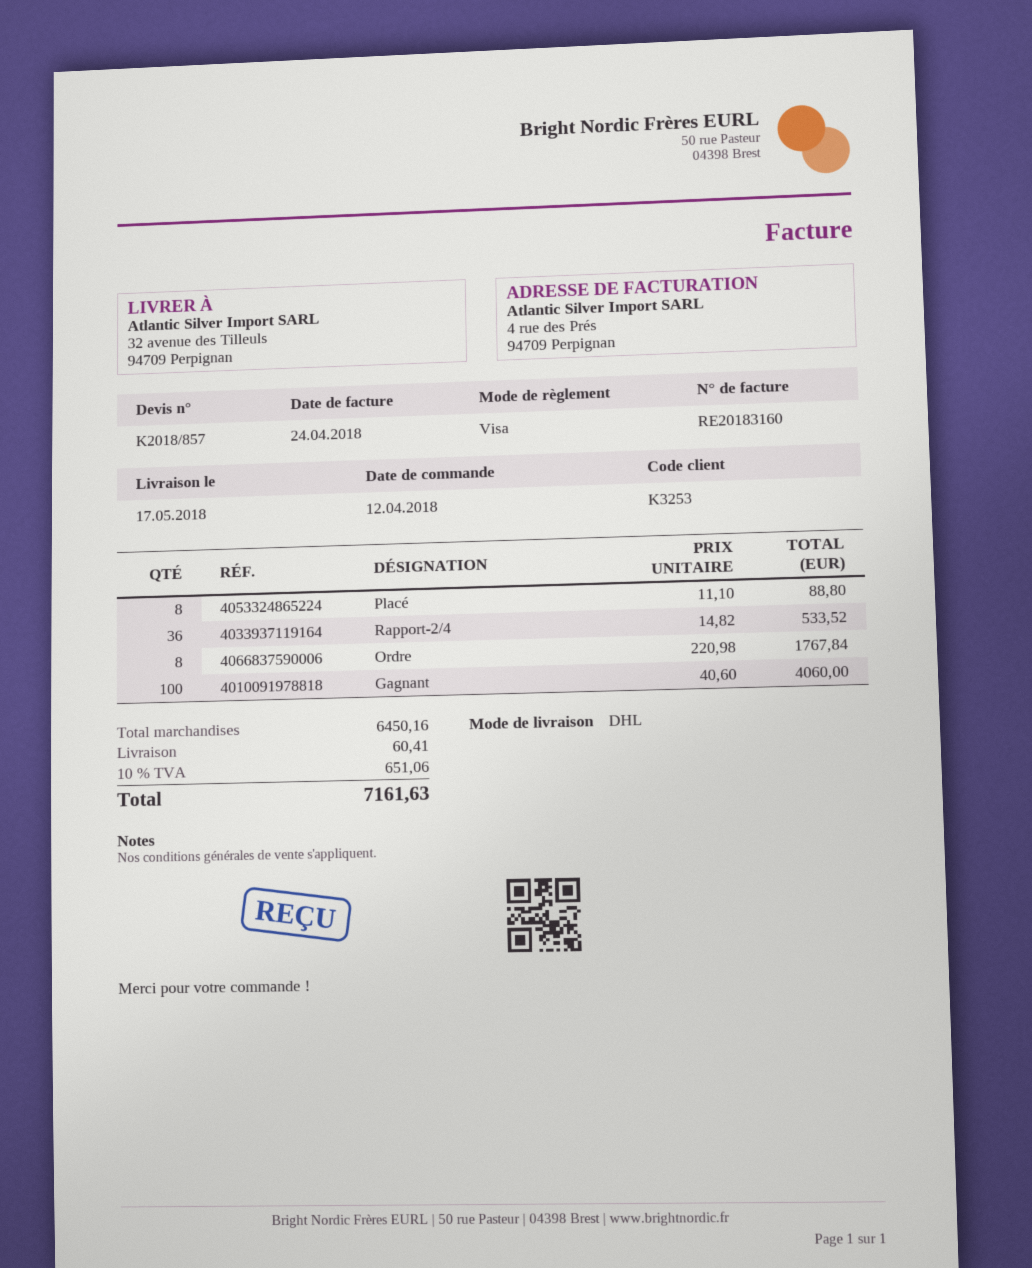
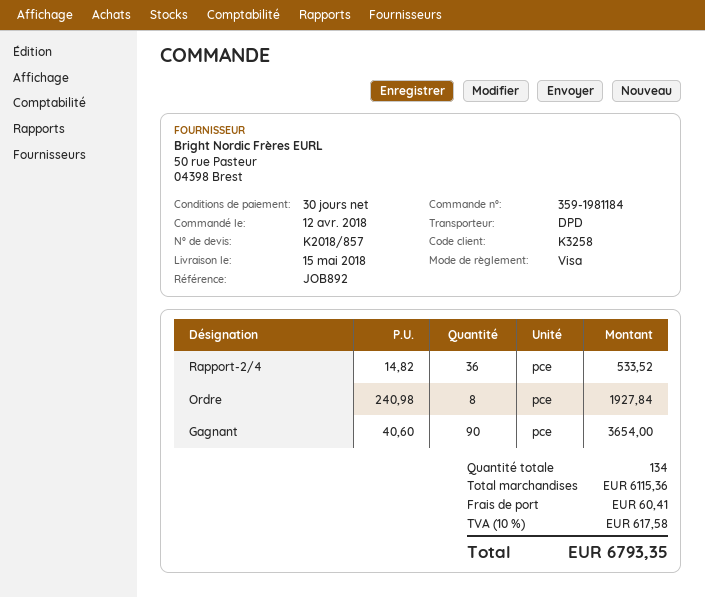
delivery date: 2018-05-17 -> 2018-05-15
customer number: K3253 -> K3258
shipping method: DHL -> DPD
Placé: 8 x 11.10 = 88.80 -> none
Ordre: 8 x 220.98 = 1767.84 -> 8 x 240.98 = 1927.84
Gagnant: 100 x 40.60 = 4060.00 -> 90 x 40.60 = 3654.00
subtotal: 6450.16 -> 6115.36
tax: 10% = 651.06 -> 10% = 617.58
total: 7161.63 -> 6793.35

